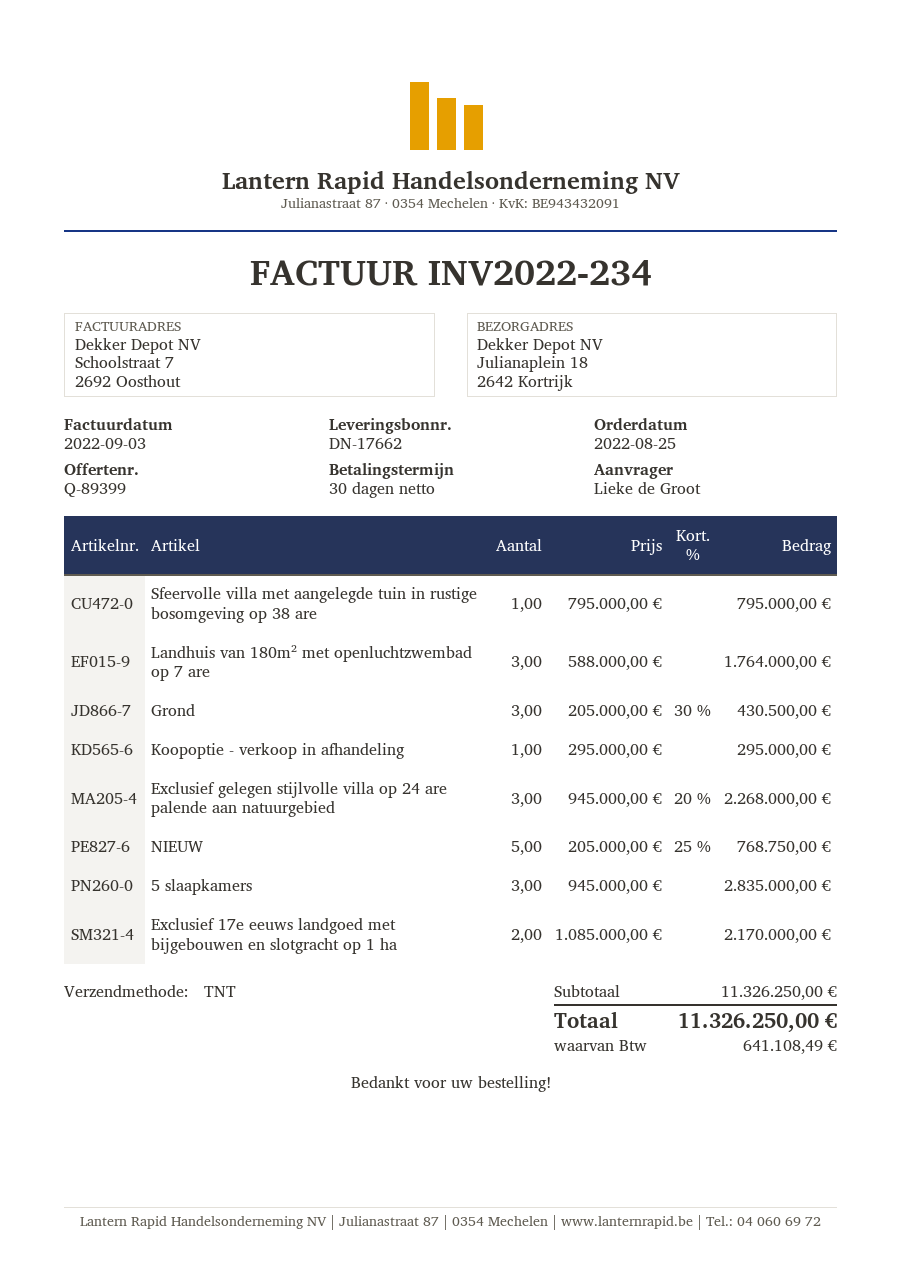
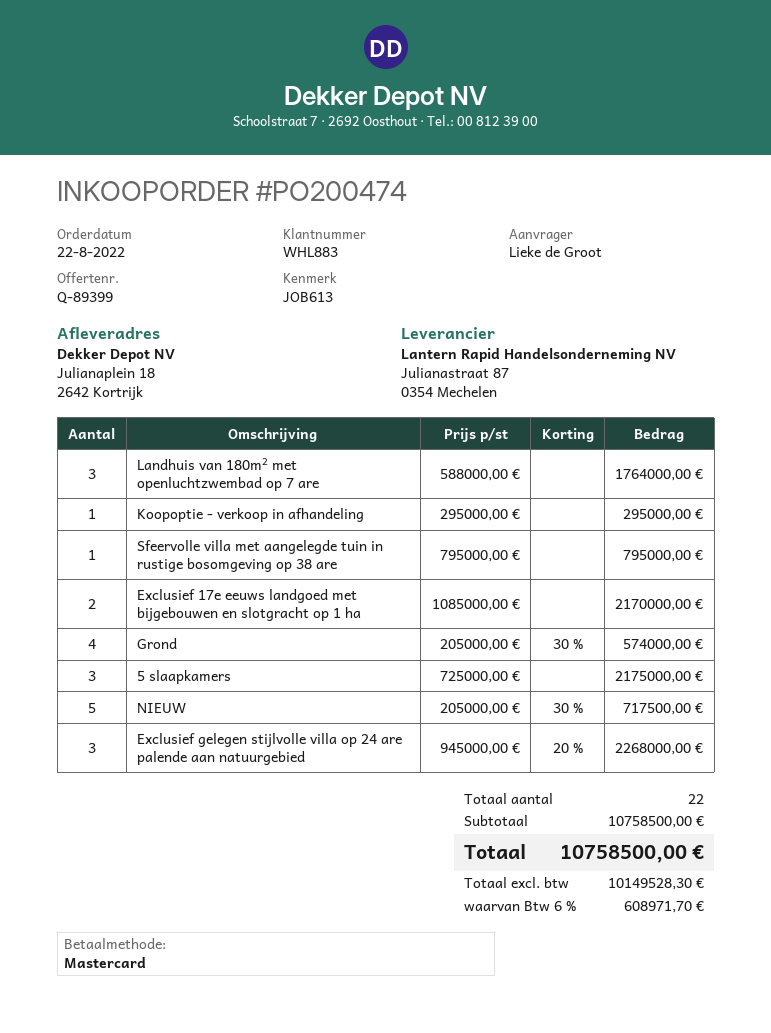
order date: 2022-08-25 -> 2022-08-22
Grond: 3 x 205000.00 - 30% = 430500.00 -> 4 x 205000.00 - 30% = 574000.00
NIEUW: 5 x 205000.00 - 25% = 768750.00 -> 5 x 205000.00 - 30% = 717500.00
5 slaapkamers: 3 x 945000.00 = 2835000.00 -> 3 x 725000.00 = 2175000.00
subtotal: 11326250.00 -> 10758500.00
tax: 641108.49 -> 608971.70
total: 11326250.00 -> 10758500.00

